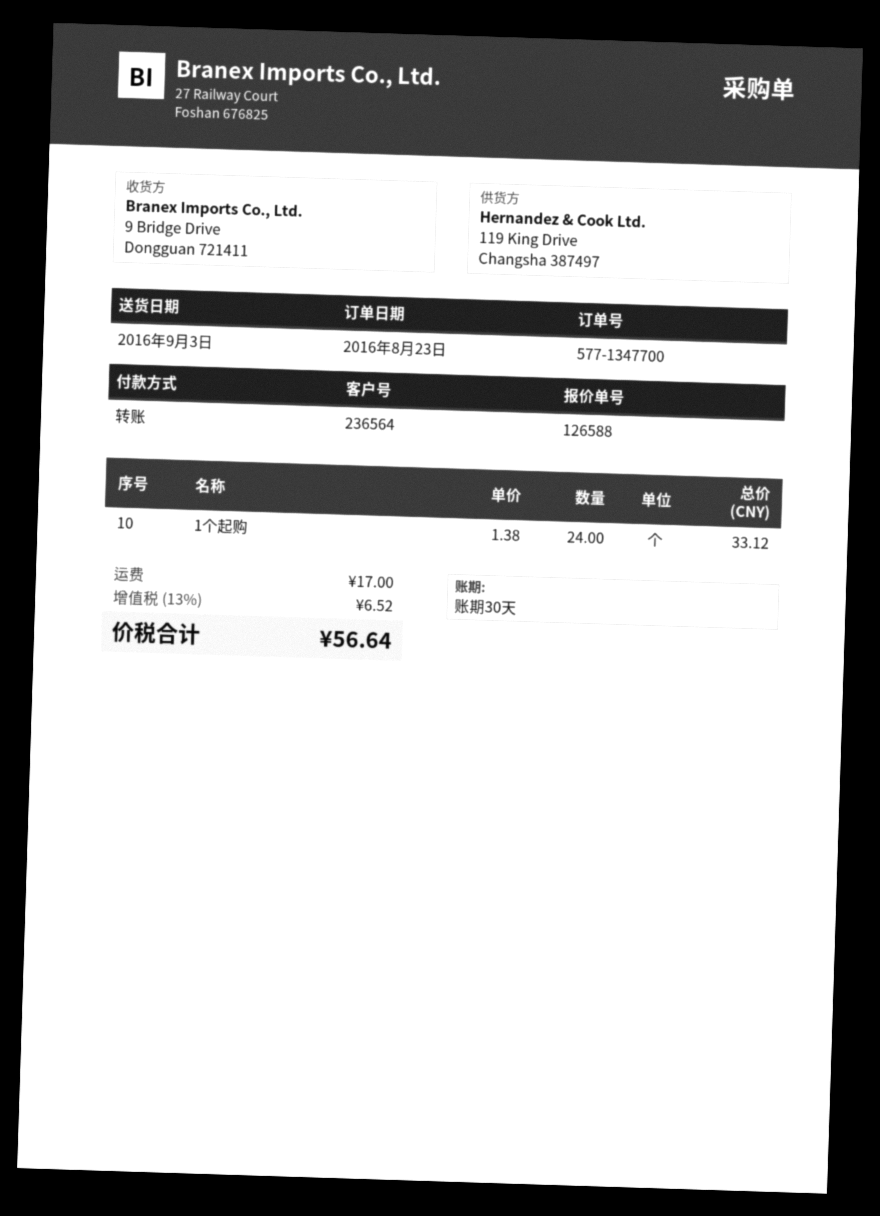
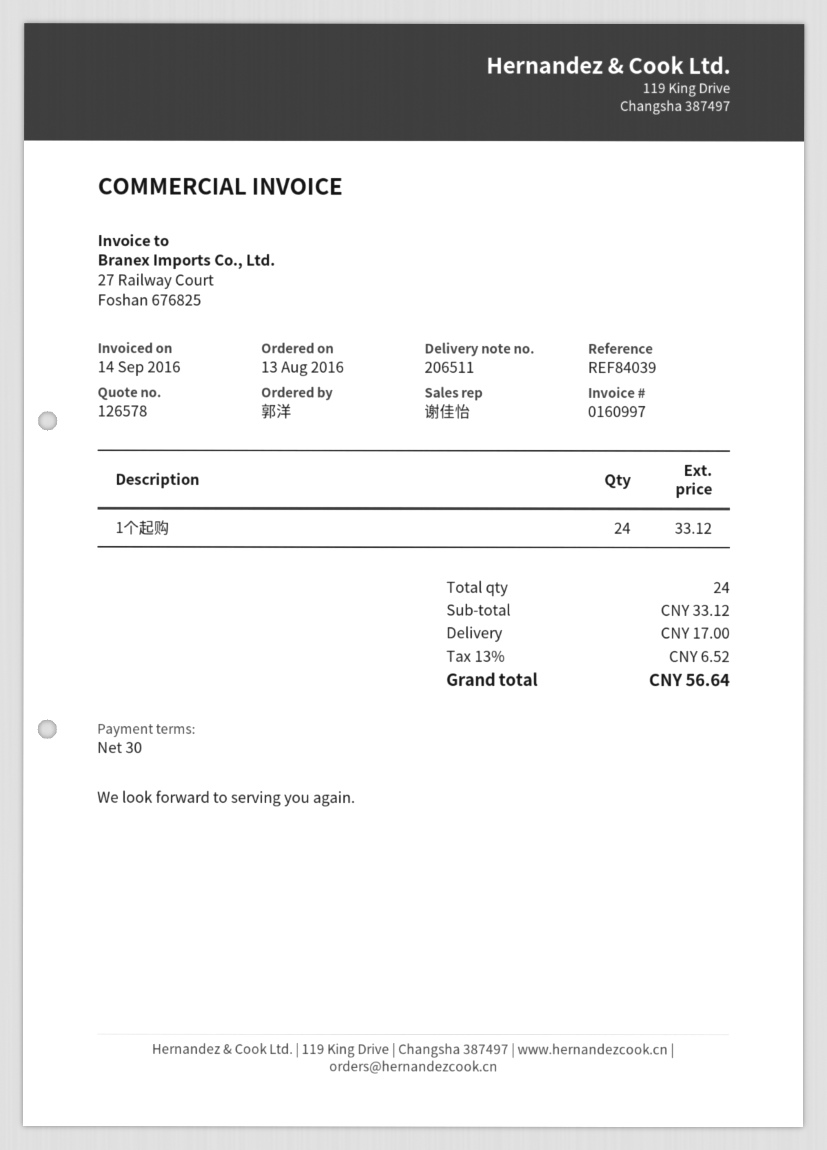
quote number: 126588 -> 126578
order date: 2016-08-23 -> 2016-08-13

